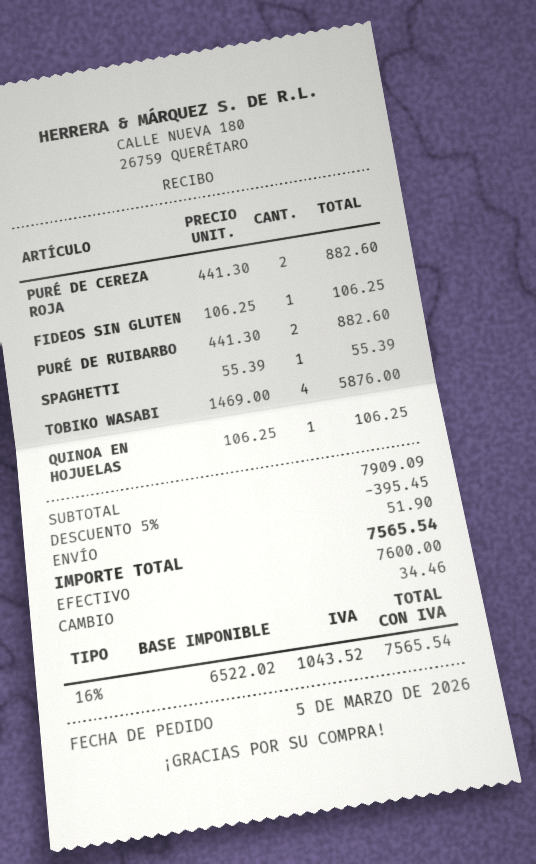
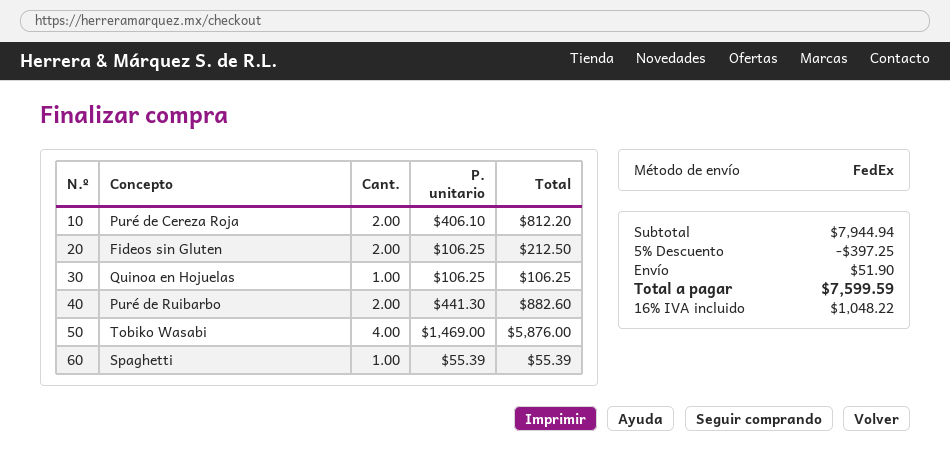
PURÉ DE CEREZA ROJA: 2 x 441.30 = 882.60 -> 2 x 406.10 = 812.20
FIDEOS SIN GLUTEN: 1 x 106.25 = 106.25 -> 2 x 106.25 = 212.50
subtotal: 7909.09 -> 7944.94
discount: 5% = 395.45 -> 5% = 397.25
tax: 16% = 1043.52 -> 16% = 1048.22
total: 7565.54 -> 7599.59

